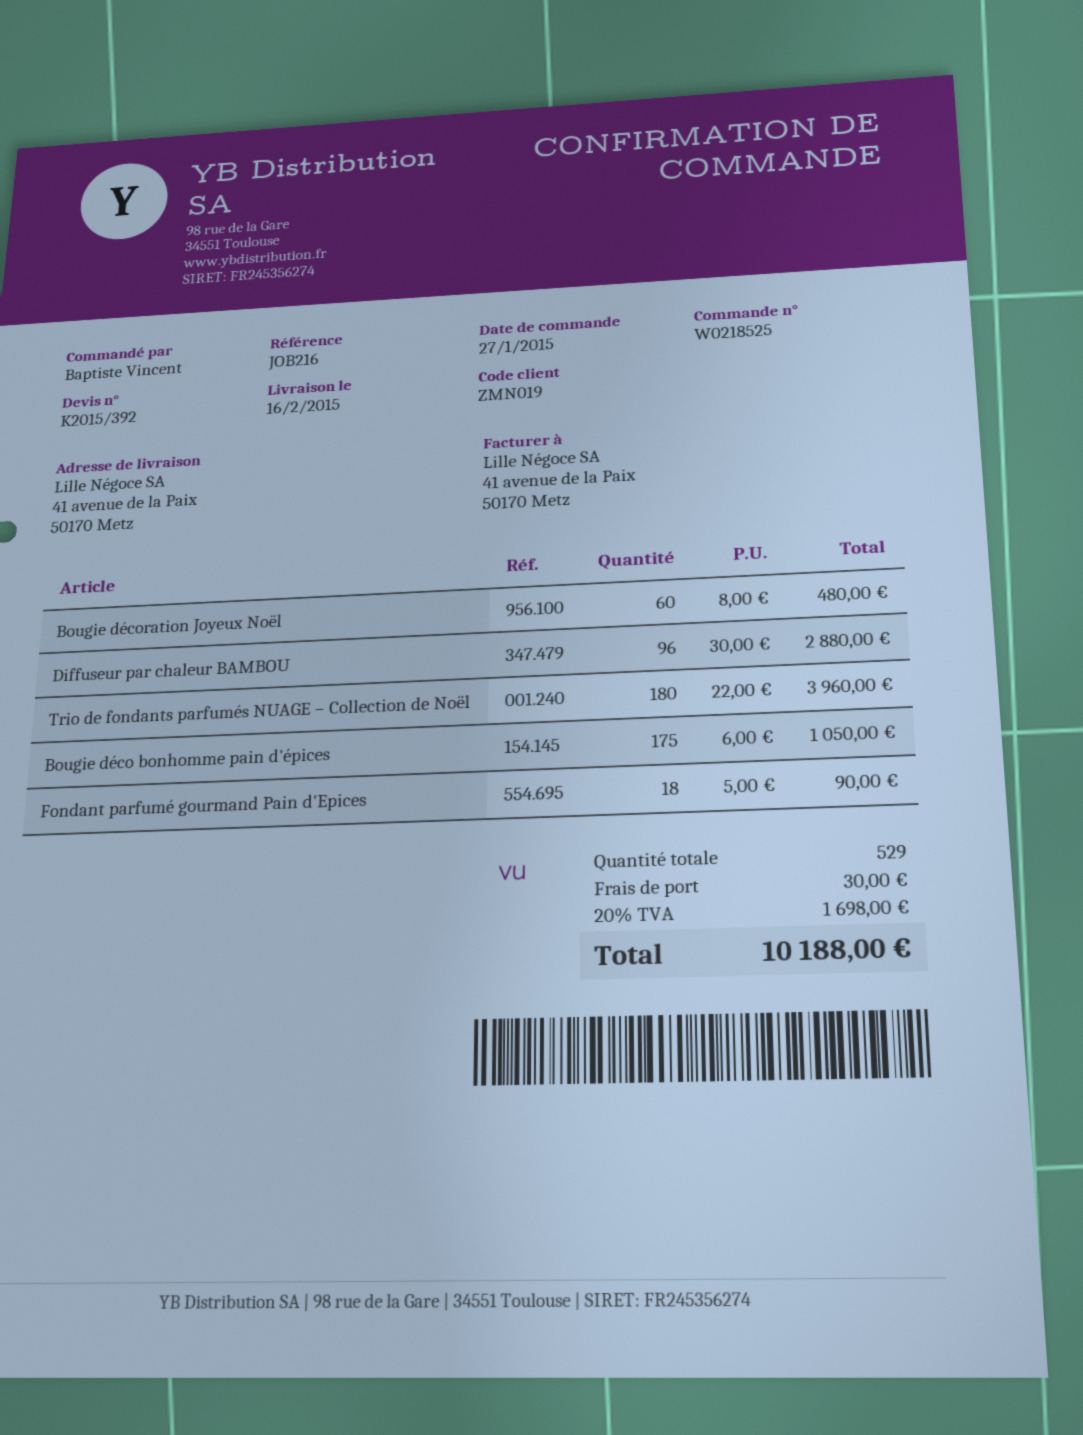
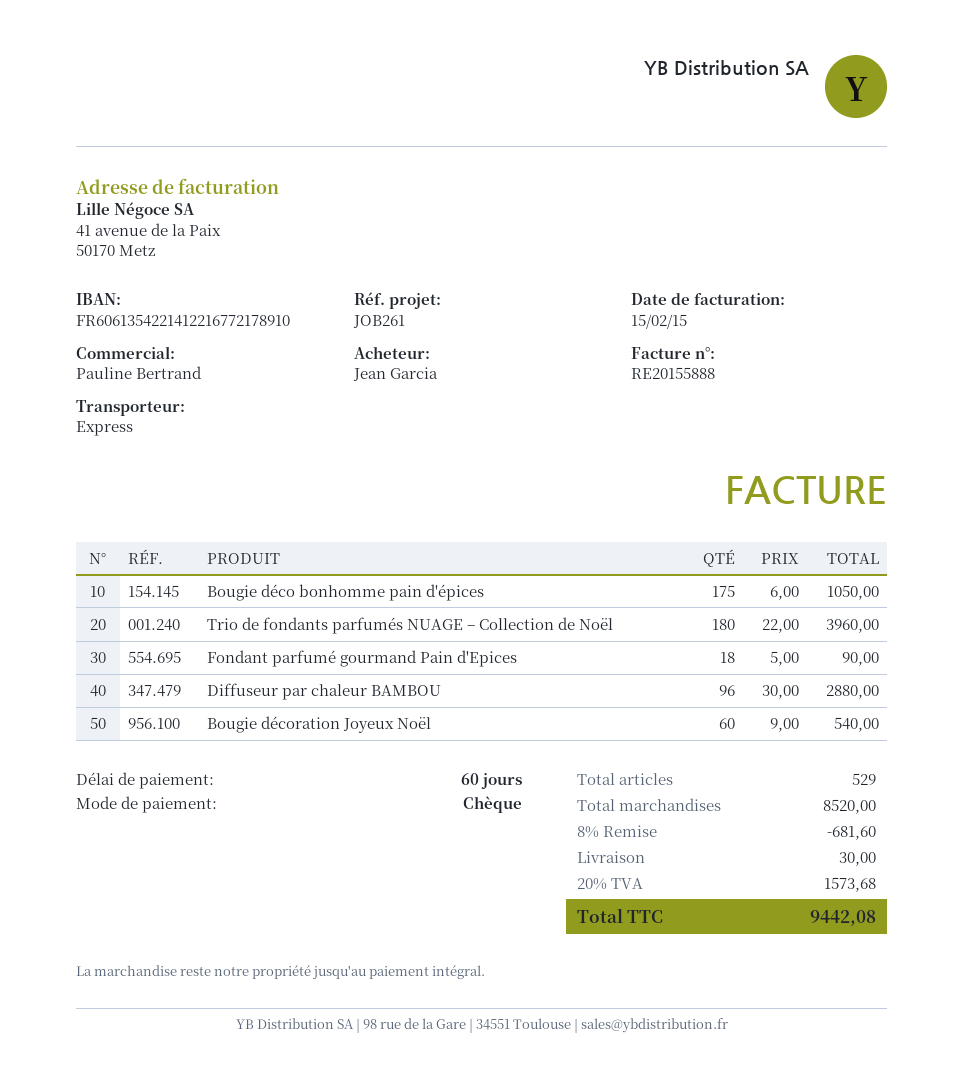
reference: JOB216 -> JOB261
ordered by: Baptiste Vincent -> Jean Garcia
Bougie décoration Joyeux Noël: 60 x 8.00 = 480.00 -> 60 x 9.00 = 540.00
discount: none -> 8% = 681.60
tax: 20% = 1698.00 -> 20% = 1573.68
total: 10188.00 -> 9442.08

